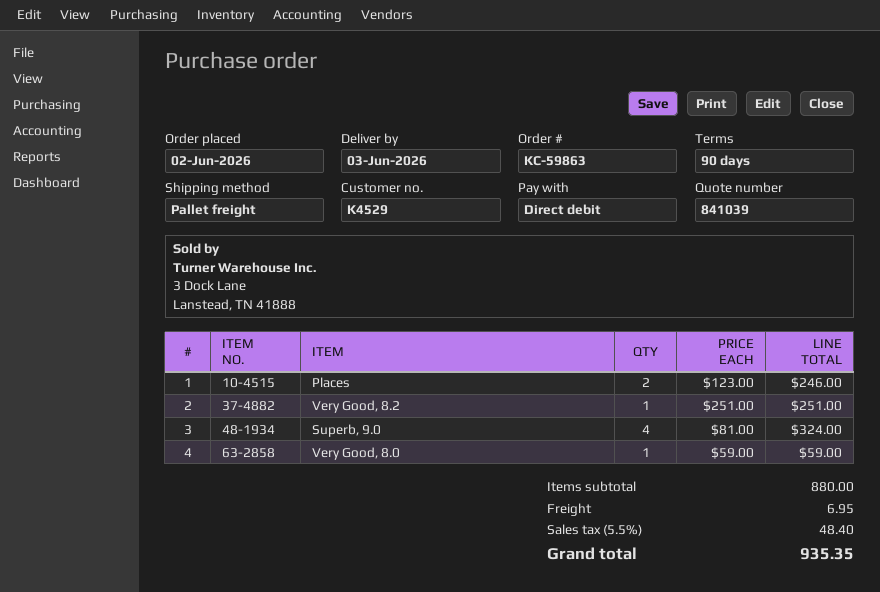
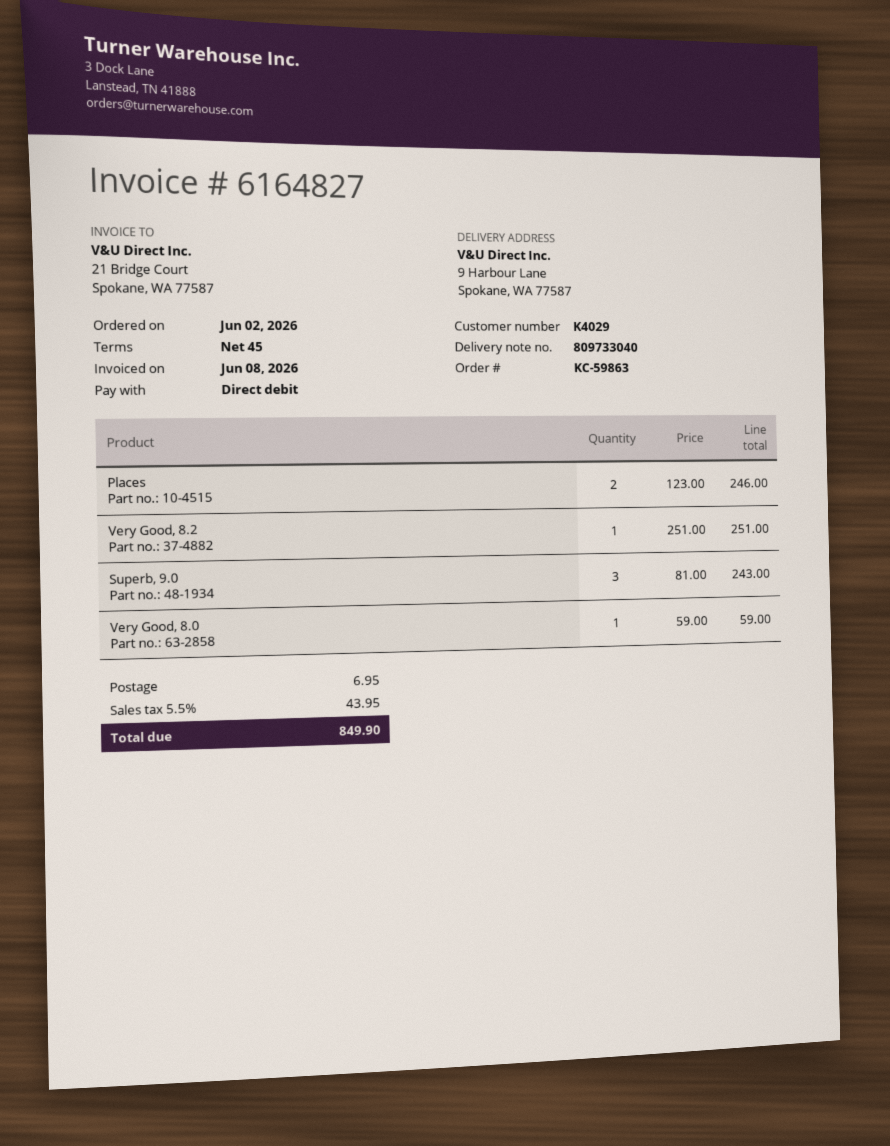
payment terms: 90 days -> 45 days
customer number: K4529 -> K4029
Superb, 9.0: 4 x 81.00 = 324.00 -> 3 x 81.00 = 243.00
tax: 5.5% = 48.40 -> 5.5% = 43.95
total: 935.35 -> 849.90

